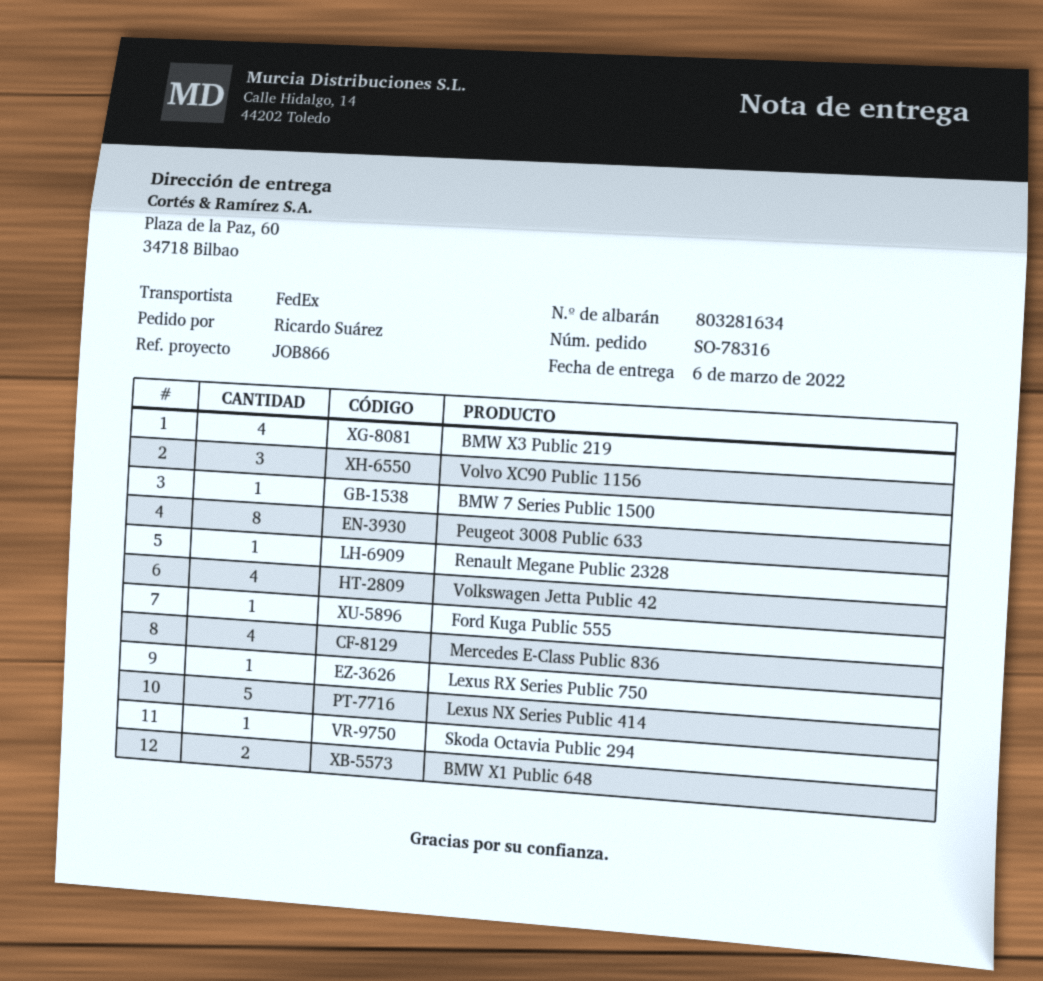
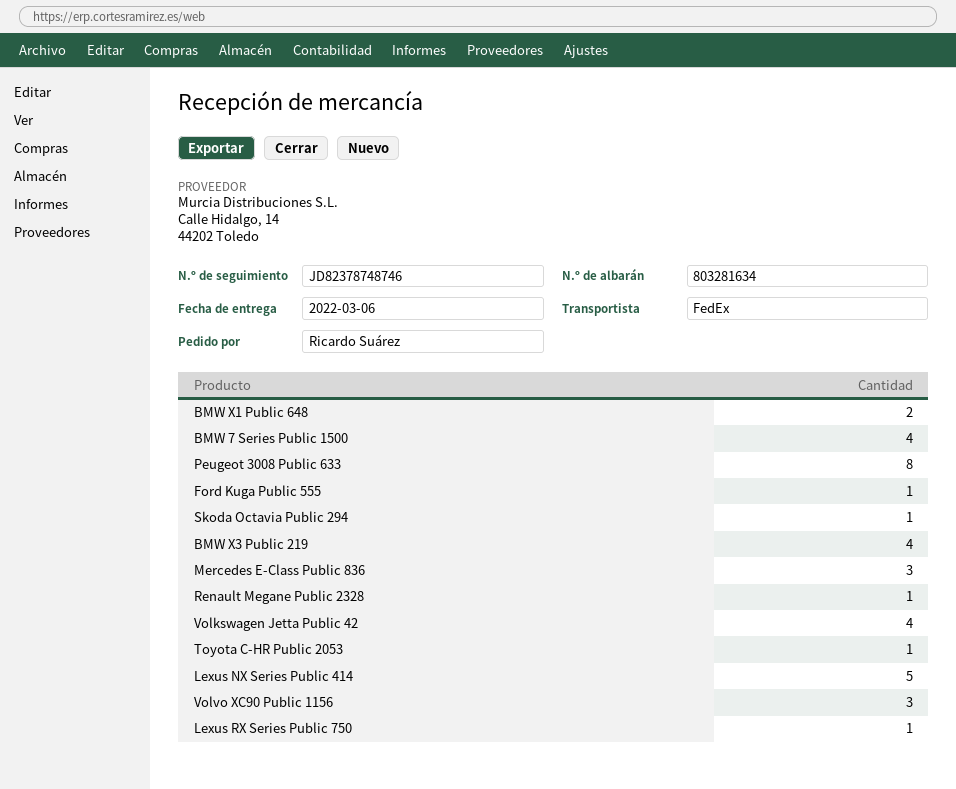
BMW 7 Series Public 1500: 1 -> 4
Mercedes E-Class Public 836: 4 -> 3
Toyota C-HR Public 2053: none -> 1

